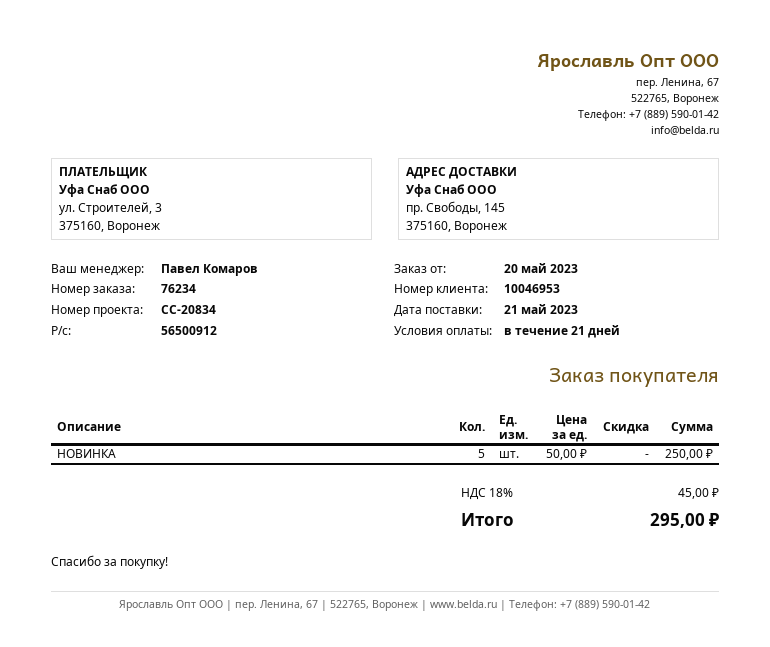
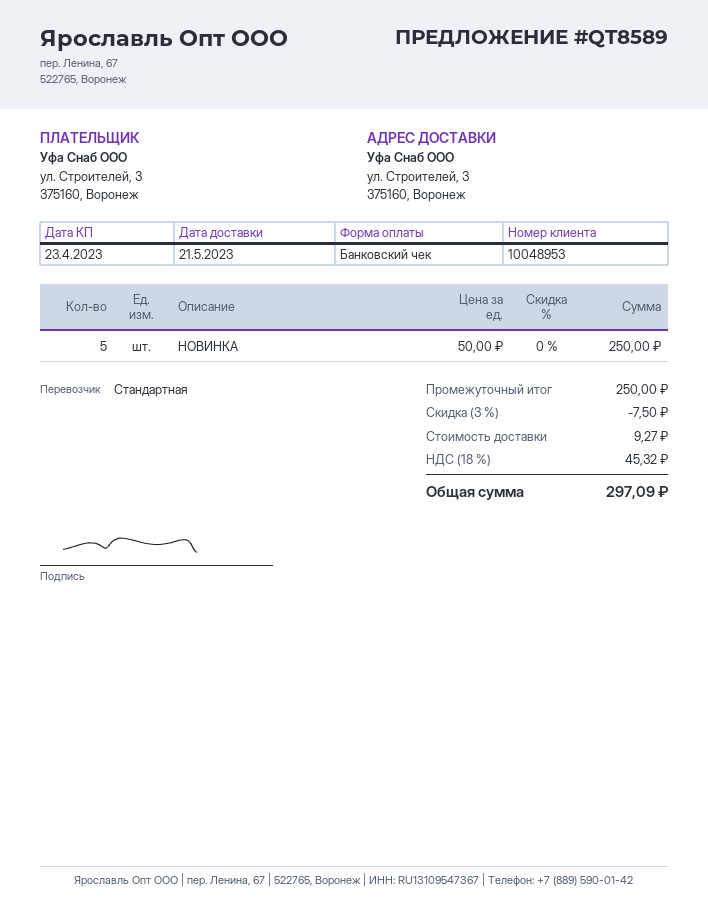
customer number: 10046953 -> 10048953
ship to: пр. Свободы, 145, 375160, Воронеж -> ул. Строителей, 3, 375160, Воронеж
discount: none -> 3% = 7.50
shipping: none -> 9.27
tax: 18% = 45.00 -> 18% = 45.32
total: 295.00 -> 297.09

